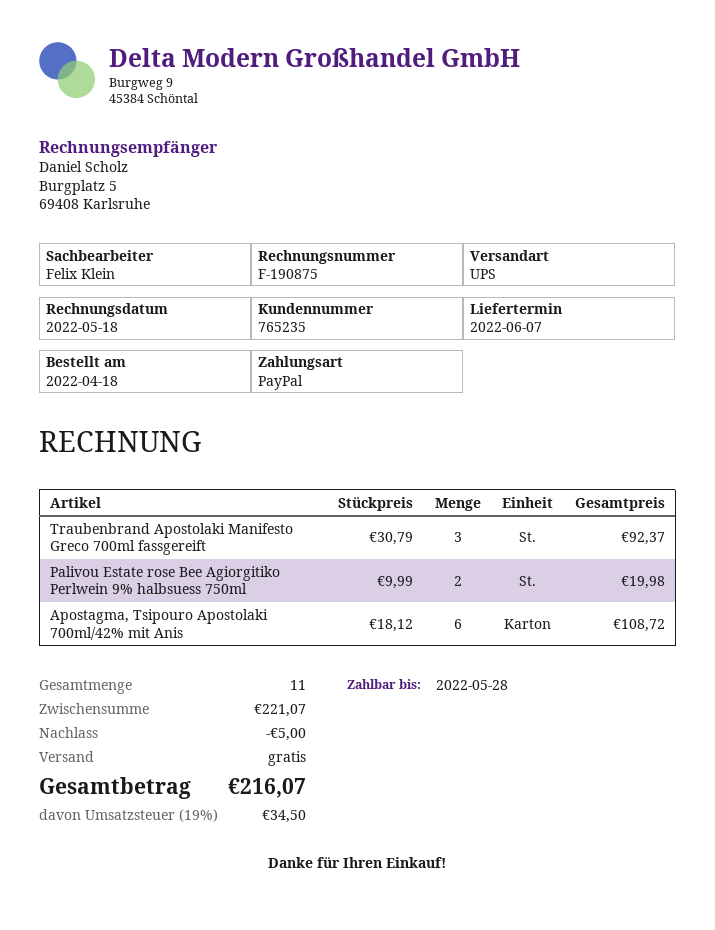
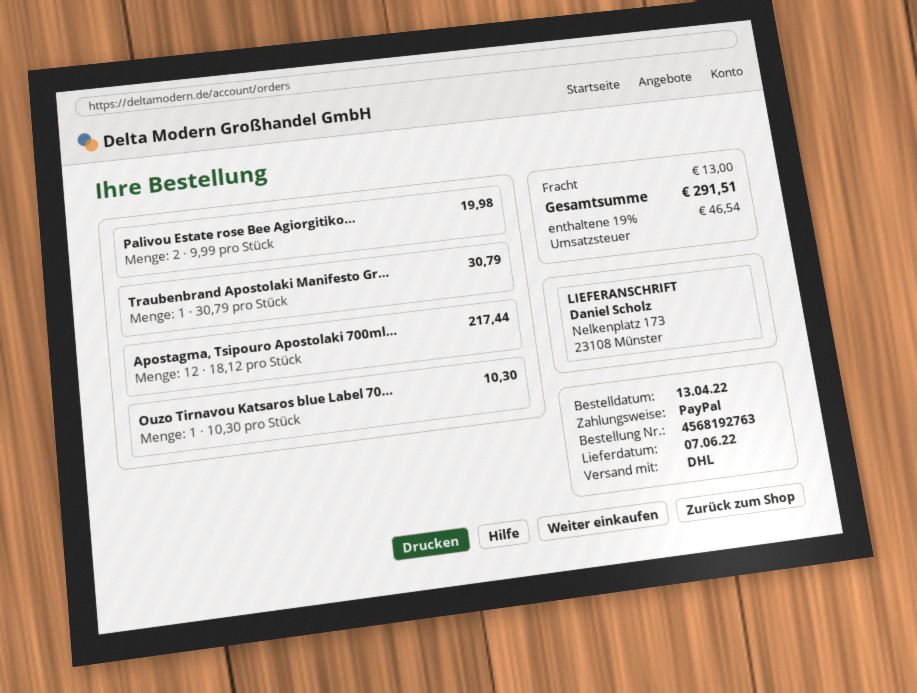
order date: 2022-04-18 -> 2022-04-13
shipping method: UPS -> DHL
Traubenbrand Apostolaki Manifesto Greco 700ml fassgereift: 3 x 30.79 = 92.37 -> 1 x 30.79 = 30.79
Apostagma, Tsipouro Apostolaki 700ml/42% mit Anis: 6 x 18.12 = 108.72 -> 12 x 18.12 = 217.44
Ouzo Tirnavou Katsaros blue Label 70...: none -> 1 x 10.30 = 10.30
discount: 5.00 -> none
shipping: 0.00 -> 13.00
tax: 19% = 34.50 -> 19% = 46.54
total: 216.07 -> 291.51

